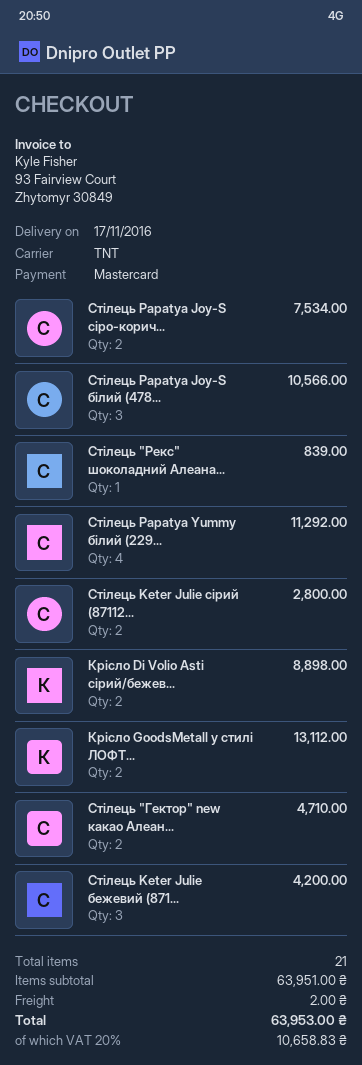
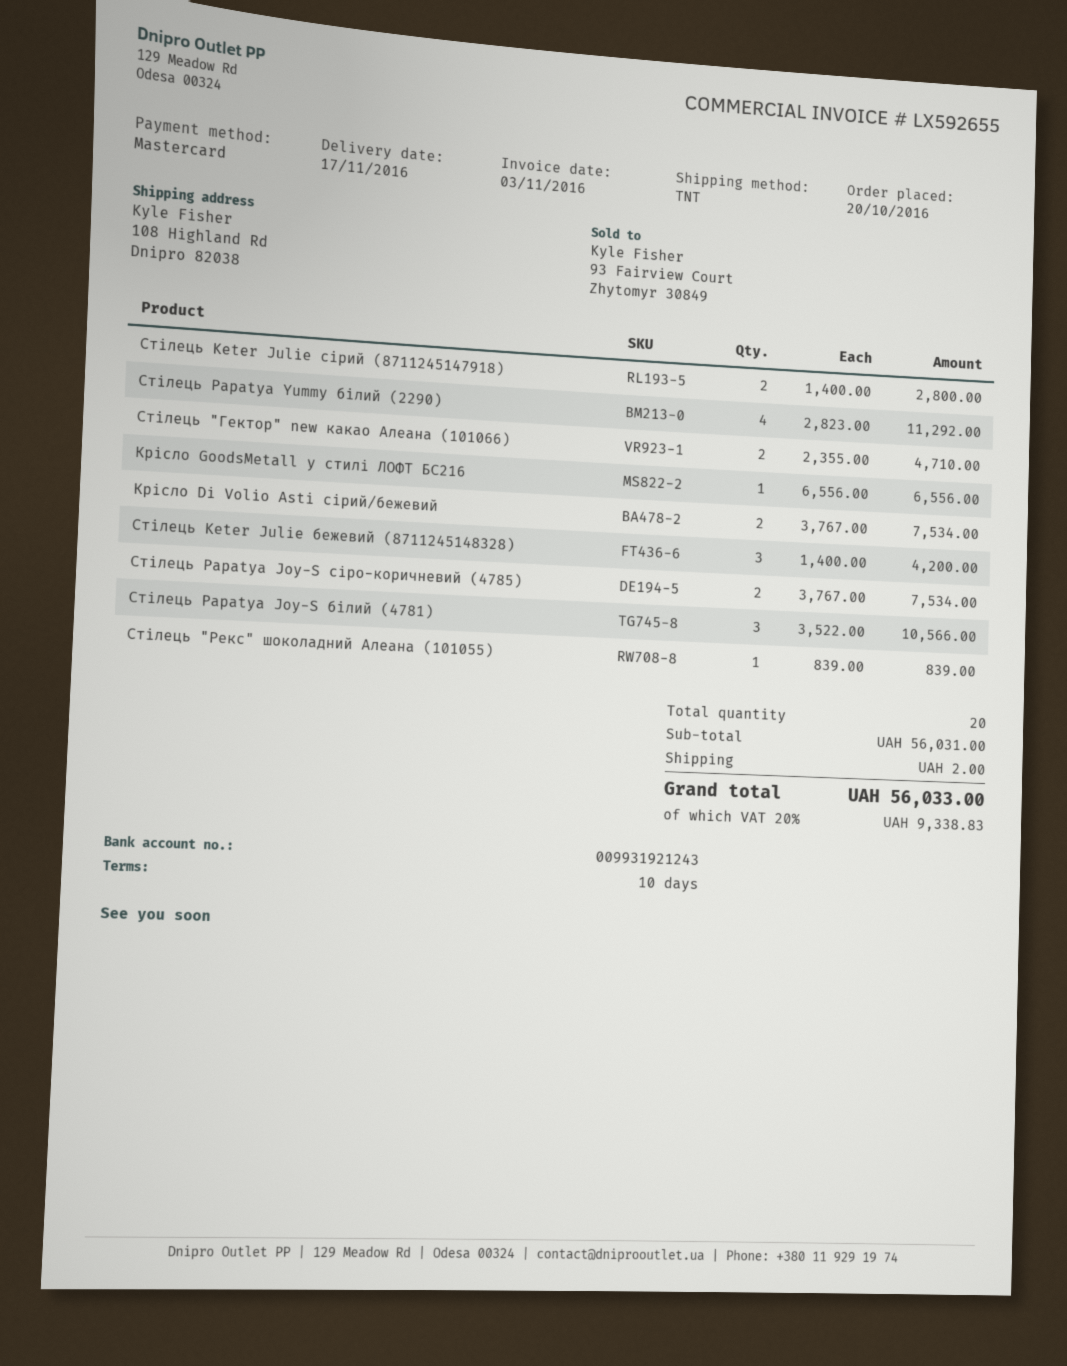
Крісло Di Volio Asti сірий/бежев...: 2 for 8898.00 -> 2 for 7534.00
Крісло GoodsMetall у стилі ЛОФТ...: 2 for 13112.00 -> 1 for 6556.00
total quantity: 21 -> 20
subtotal: 63951.00 -> 56031.00
tax: 20% = 10658.83 -> 20% = 9338.83
total: 63953.00 -> 56033.00

